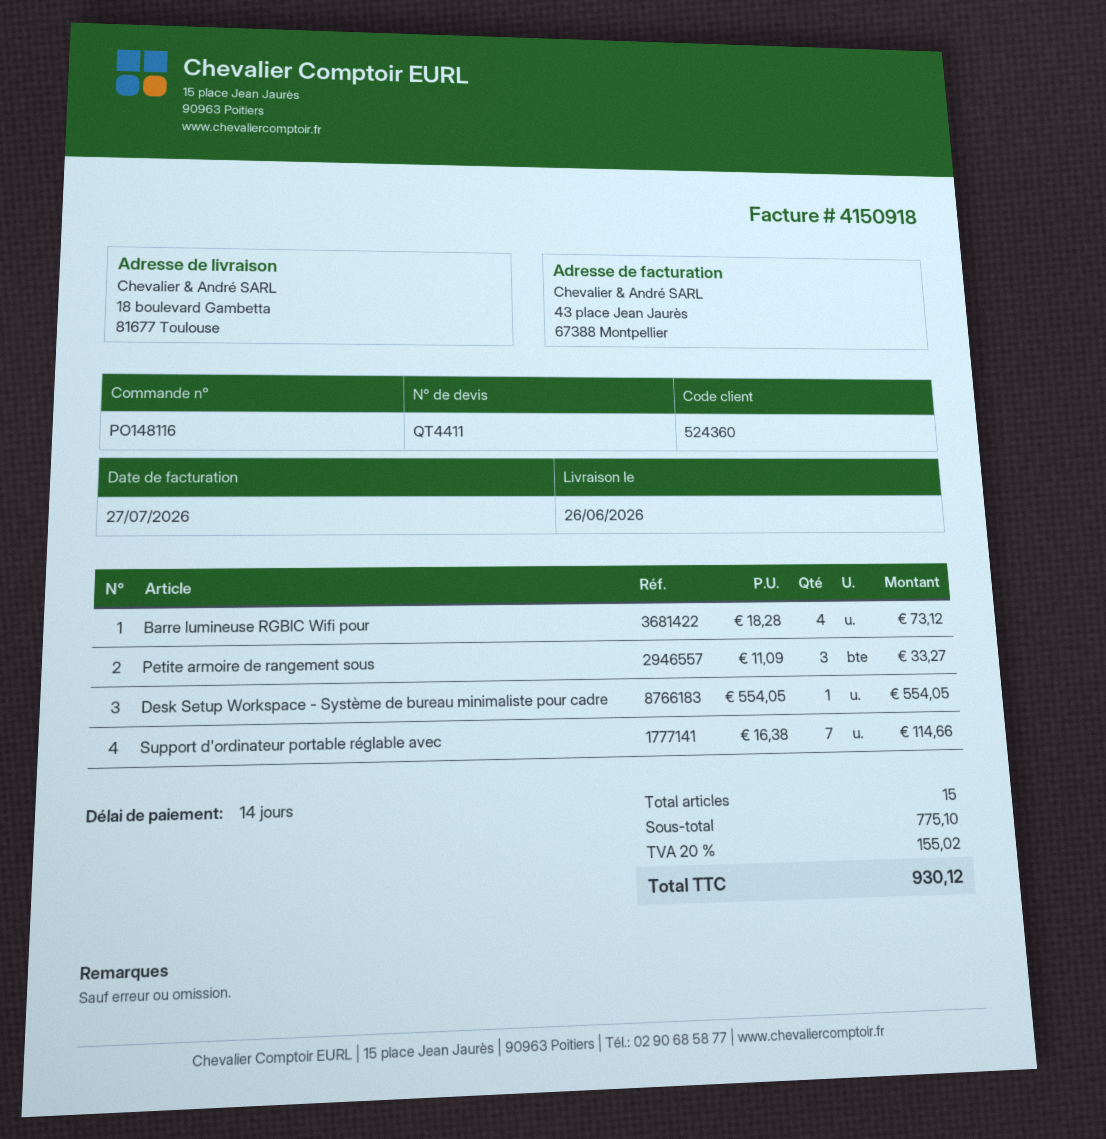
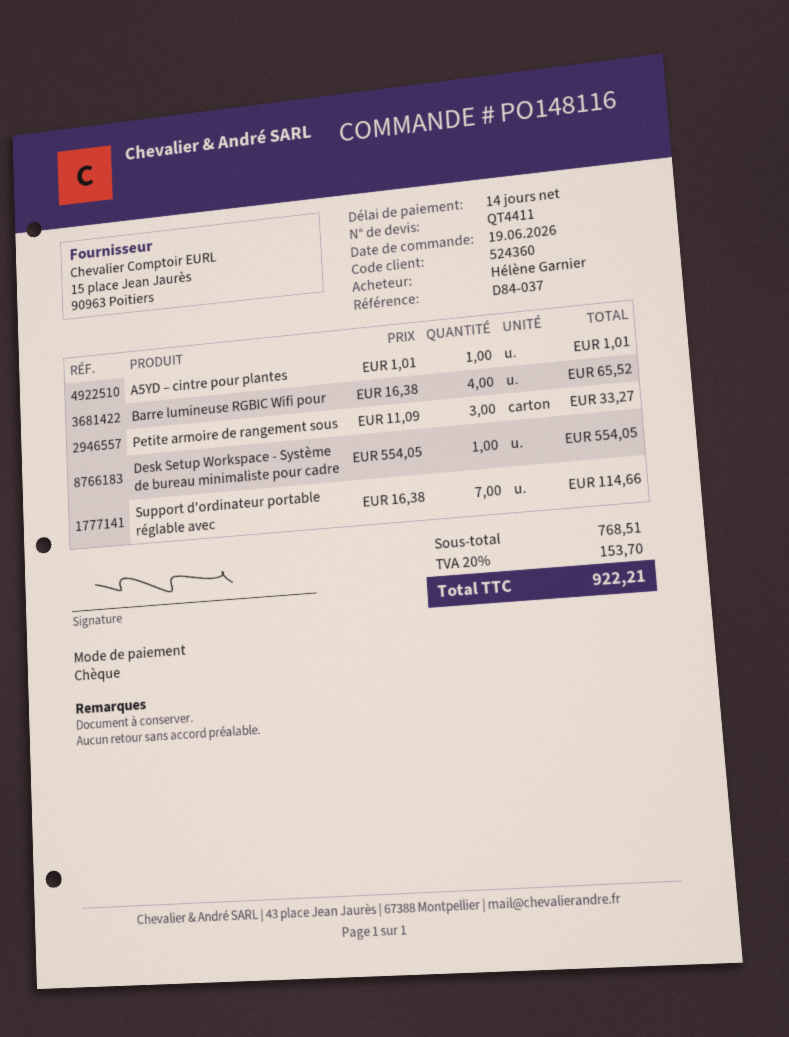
Barre lumineuse RGBIC Wifi pour: 4 x 18.28 = 73.12 -> 4 x 16.38 = 65.52
A5YD – cintre pour plantes: none -> 1 x 1.01 = 1.01
subtotal: 775.10 -> 768.51
tax: 20% = 155.02 -> 20% = 153.70
total: 930.12 -> 922.21

